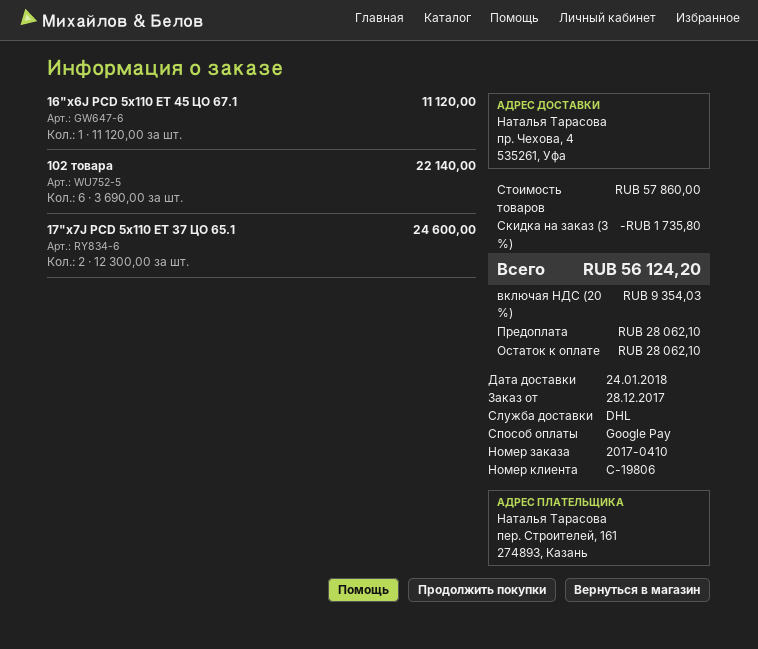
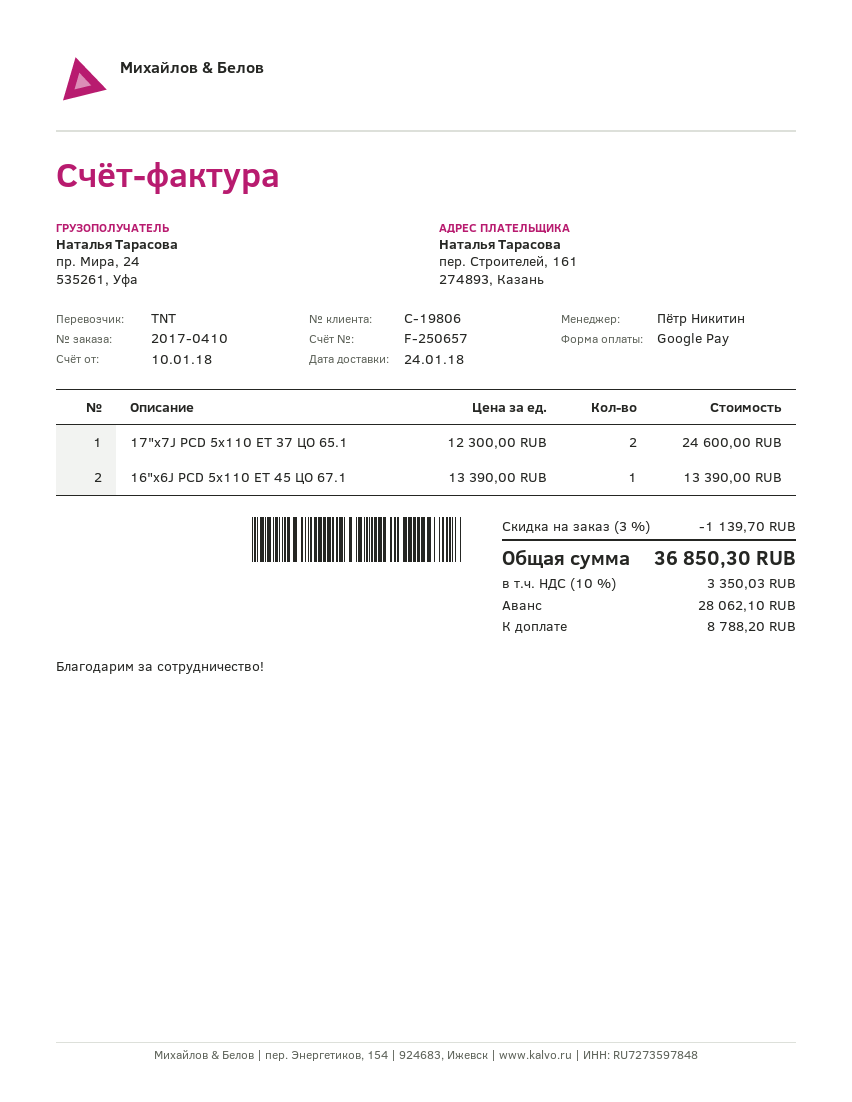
shipping method: DHL -> TNT
ship to: пр. Чехова, 4, 535261, Уфа -> пр. Мира, 24, 535261, Уфа
16"x6J PCD 5x110 ЕТ 45 ЦО 67.1: 1 x 11120.00 = 11120.00 -> 1 x 13390.00 = 13390.00
102 товара: 6 x 3690.00 = 22140.00 -> none
discount: 3% = 1735.80 -> 3% = 1139.70
tax: 20% = 9354.03 -> 10% = 3350.03
total: 56124.20 -> 36850.30
balance: 28062.10 -> 8788.20

